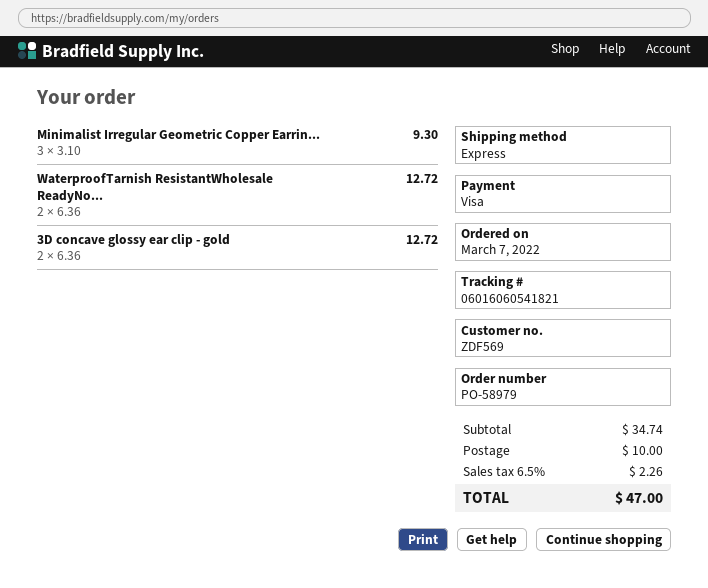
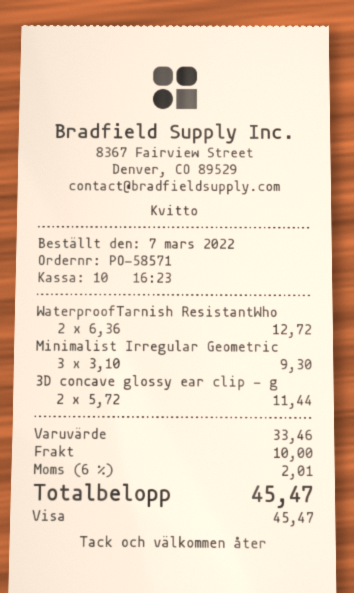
order number: PO-58979 -> PO-58571
3D concave glossy ear clip - gold: 2 x 6.36 = 12.72 -> 2 x 5.72 = 11.44
subtotal: 34.74 -> 33.46
tax: 6.5% = 2.26 -> 6% = 2.01
total: 47.00 -> 45.47

